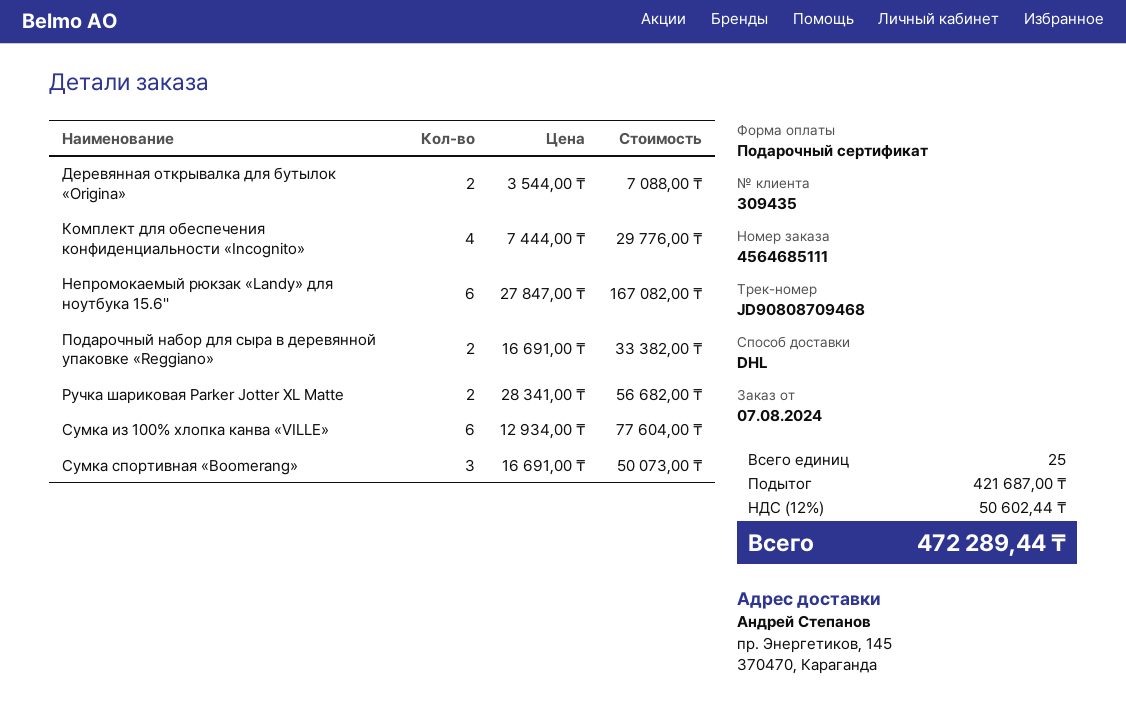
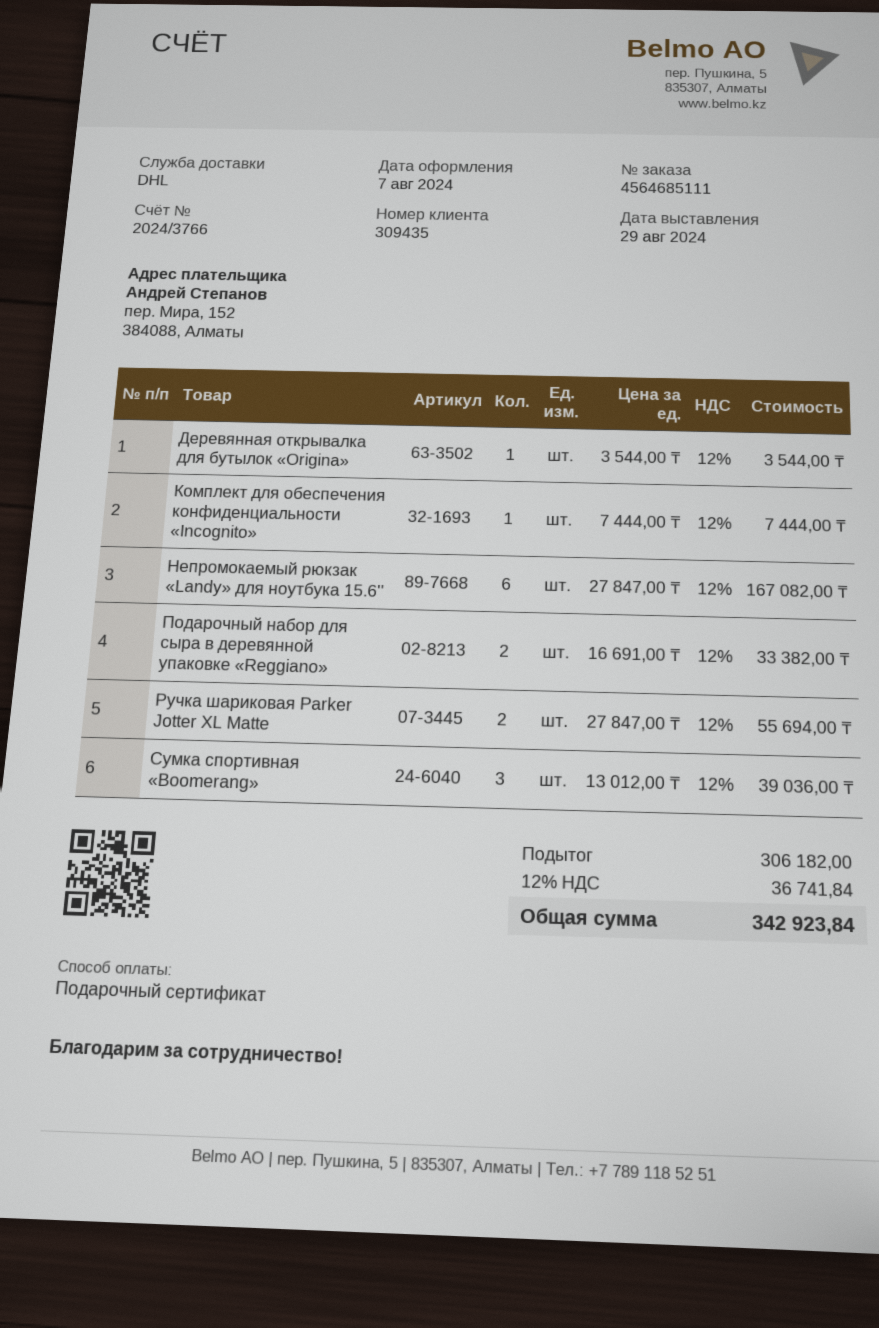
Деревянная открывалка для бутылок «Origina»: 2 x 3544.00 = 7088.00 -> 1 x 3544.00 = 3544.00
Комплект для обеспечения конфиденциальности «Incognito»: 4 x 7444.00 = 29776.00 -> 1 x 7444.00 = 7444.00
Ручка шариковая Parker Jotter XL Matte: 2 x 28341.00 = 56682.00 -> 2 x 27847.00 = 55694.00
Сумка из 100% хлопка канва «VILLE»: 6 x 12934.00 = 77604.00 -> none
Сумка спортивная «Boomerang»: 3 x 16691.00 = 50073.00 -> 3 x 13012.00 = 39036.00
subtotal: 421687.00 -> 306182.00
tax: 12% = 50602.44 -> 12% = 36741.84
total: 472289.44 -> 342923.84

